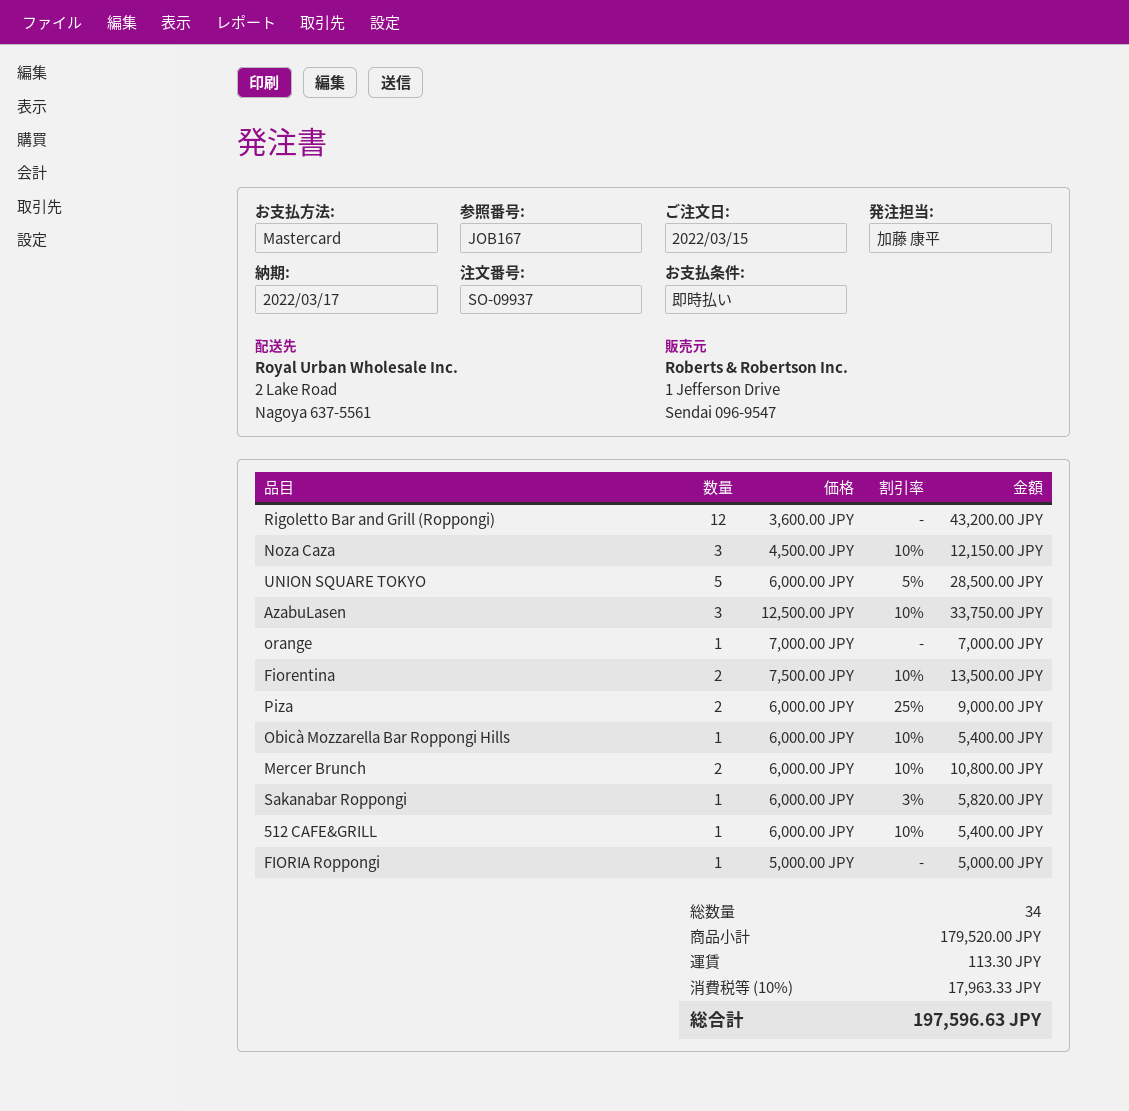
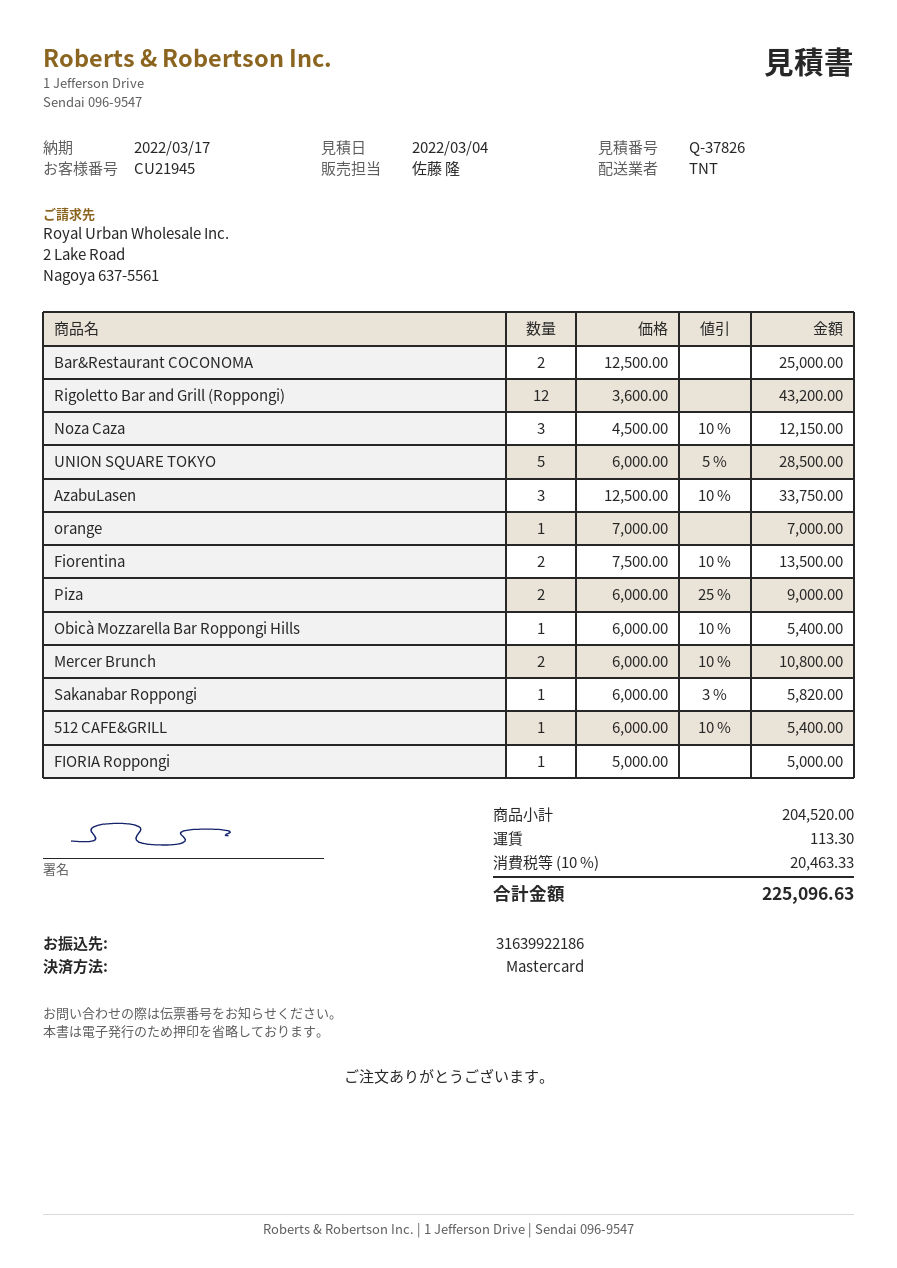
Bar&Restaurant COCONOMA: none -> 2 x 12500.00 = 25000.00
subtotal: 179520.00 -> 204520.00
tax: 10% = 17963.33 -> 10% = 20463.33
total: 197596.63 -> 225096.63

